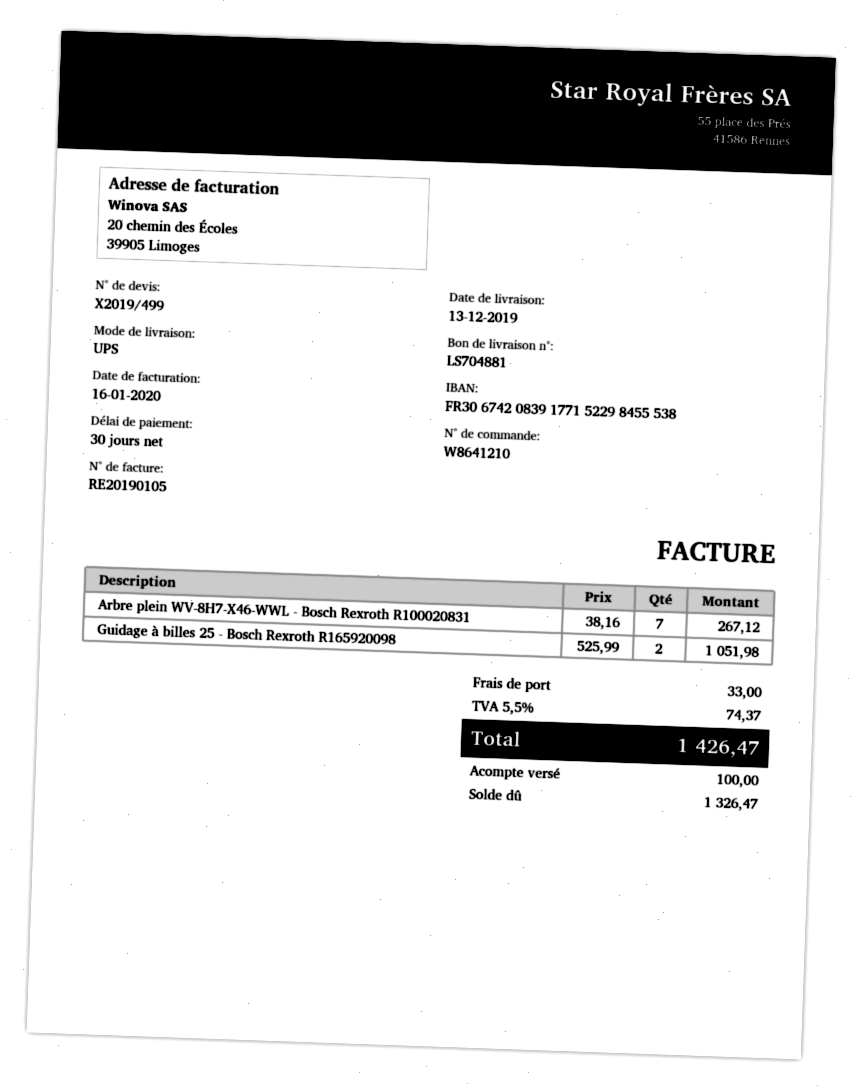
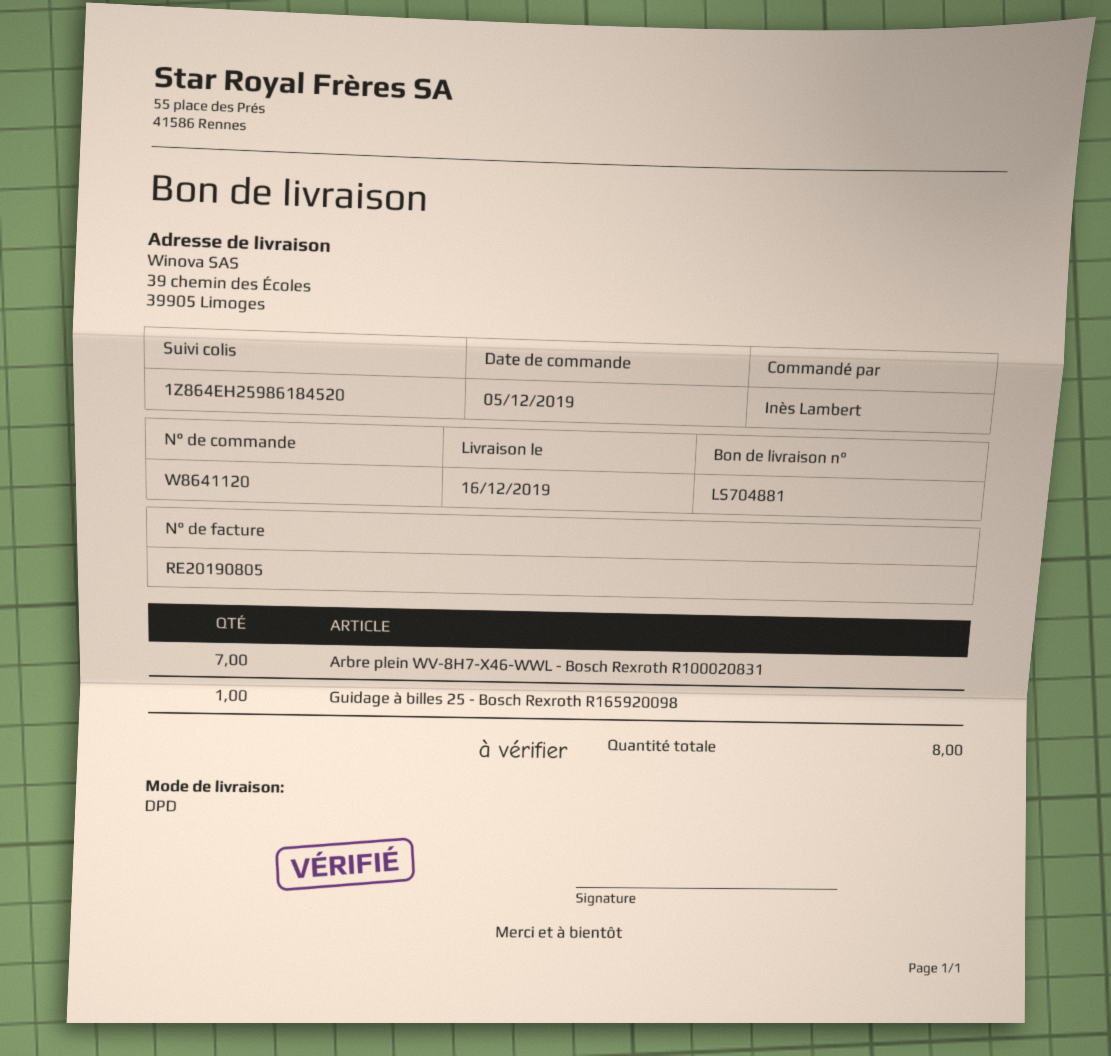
order number: W8641210 -> W8641120
delivery date: 2019-12-13 -> 2019-12-16
invoice number: RE20190105 -> RE20190805
shipping method: UPS -> DPD
Guidage à billes 25 - Bosch Rexroth R165920098: 2 -> 1

